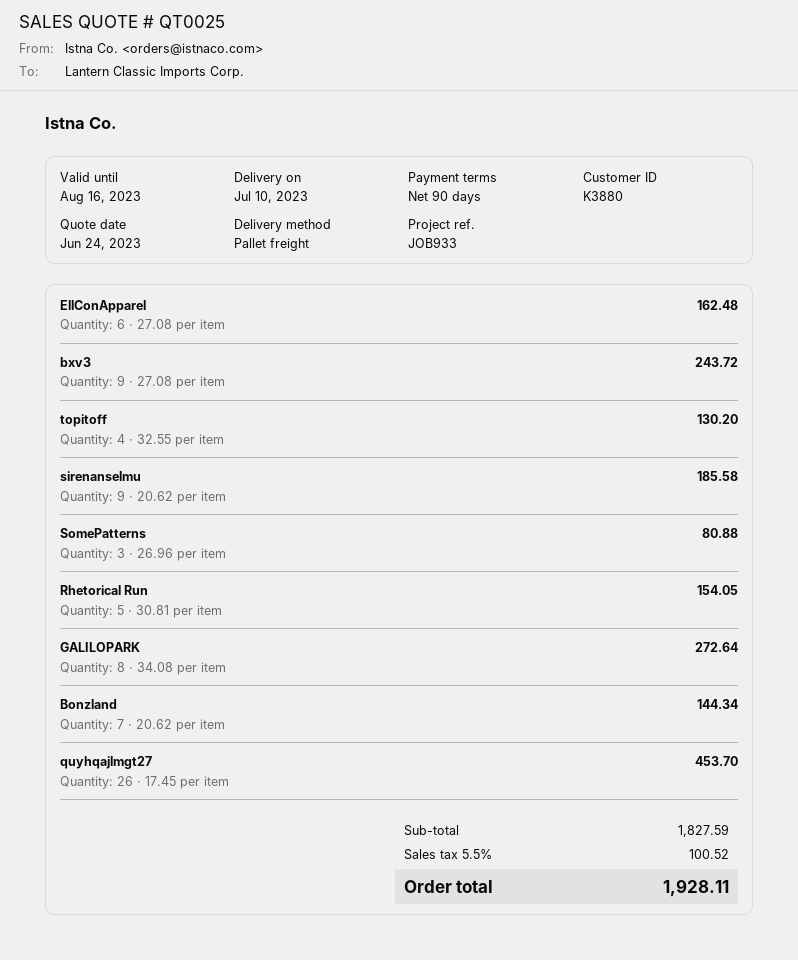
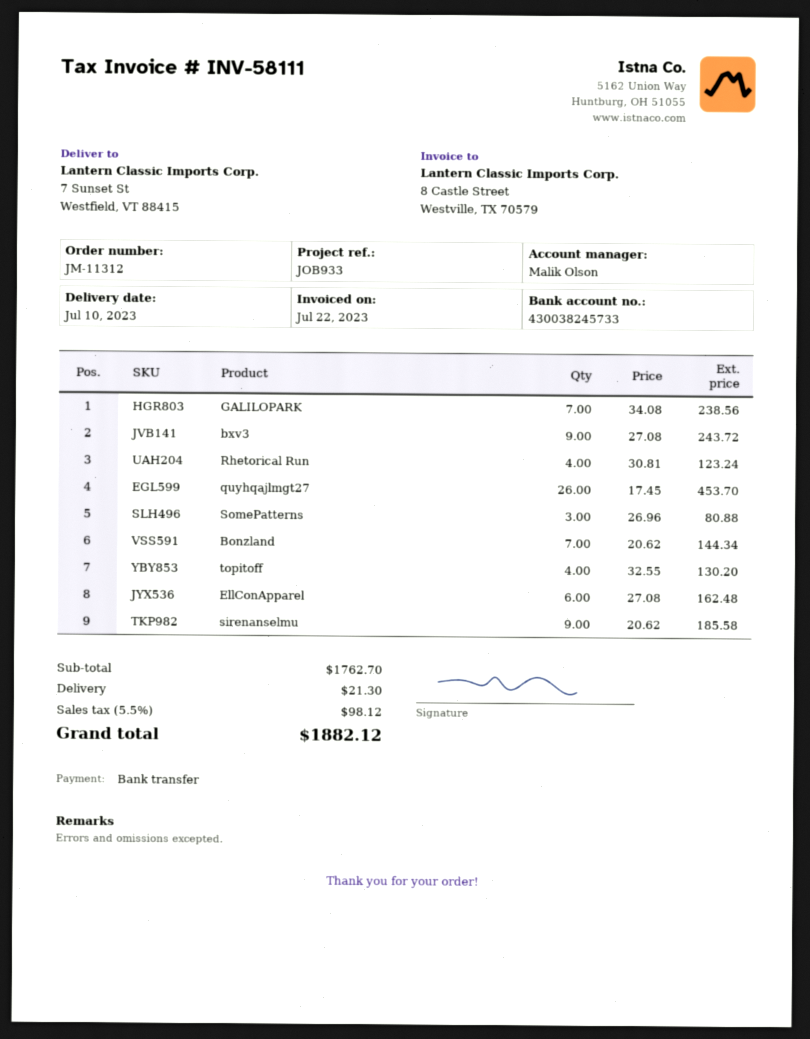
Rhetorical Run: 5 x 30.81 = 154.05 -> 4 x 30.81 = 123.24
GALILOPARK: 8 x 34.08 = 272.64 -> 7 x 34.08 = 238.56
subtotal: 1827.59 -> 1762.70
shipping: none -> 21.30
tax: 5.5% = 100.52 -> 5.5% = 98.12
total: 1928.11 -> 1882.12

